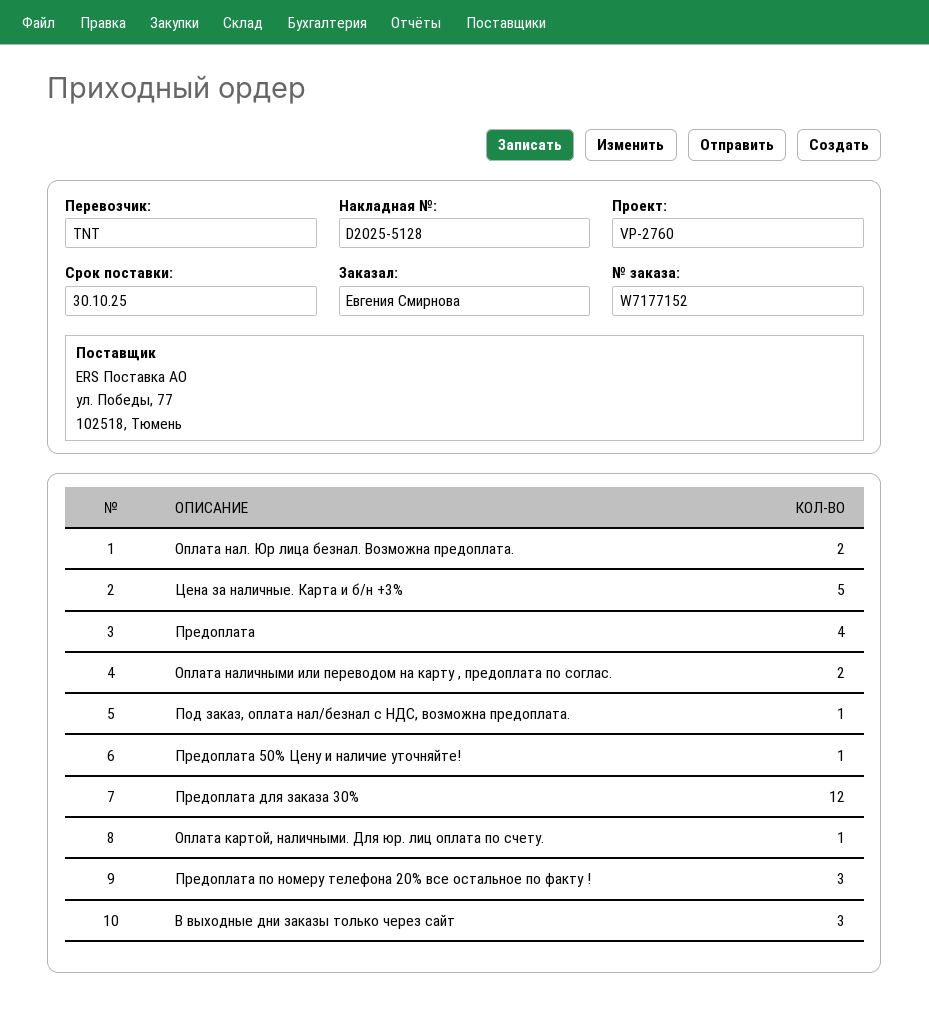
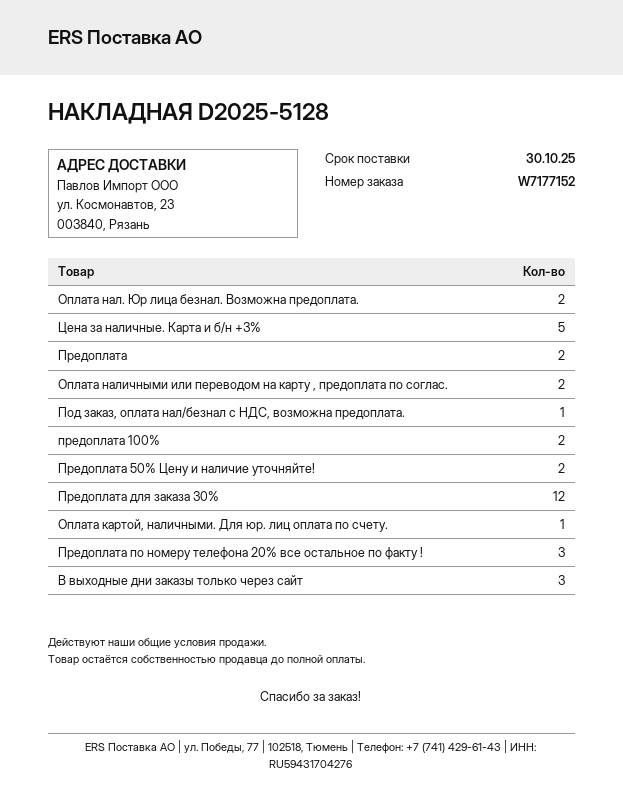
Предоплата: 4 -> 2
Предоплата 50% Цену и наличие уточняйте!: 1 -> 2
предоплата 100%: none -> 2

